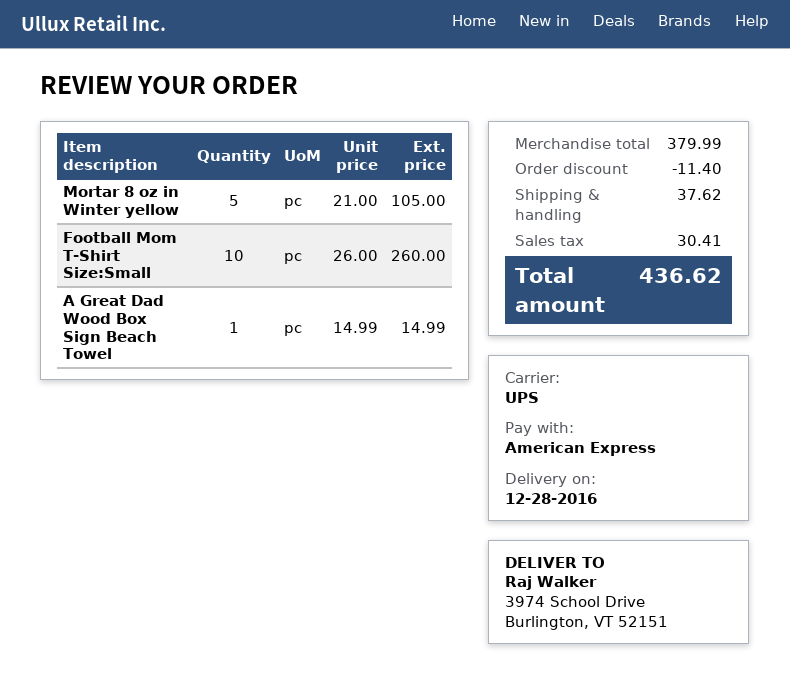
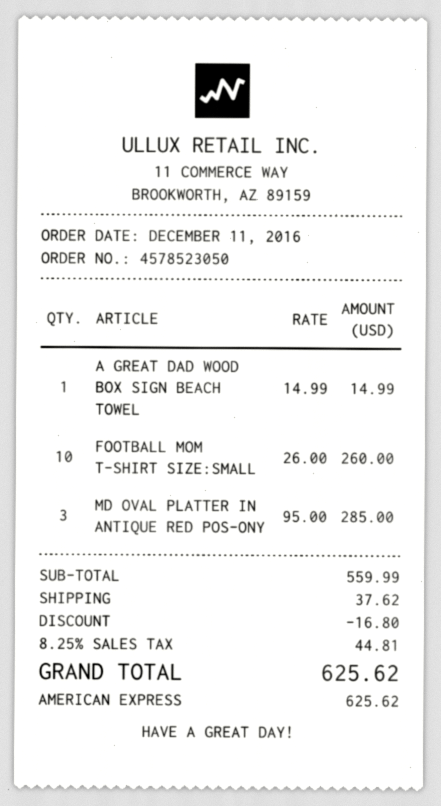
Mortar 8 oz in Winter yellow: 5 x 21.00 = 105.00 -> none
MD OVAL PLATTER IN ANTIQUE RED POS-ONY: none -> 3 x 95.00 = 285.00
subtotal: 379.99 -> 559.99
discount: 11.40 -> 16.80
tax: 30.41 -> 44.81
total: 436.62 -> 625.62

